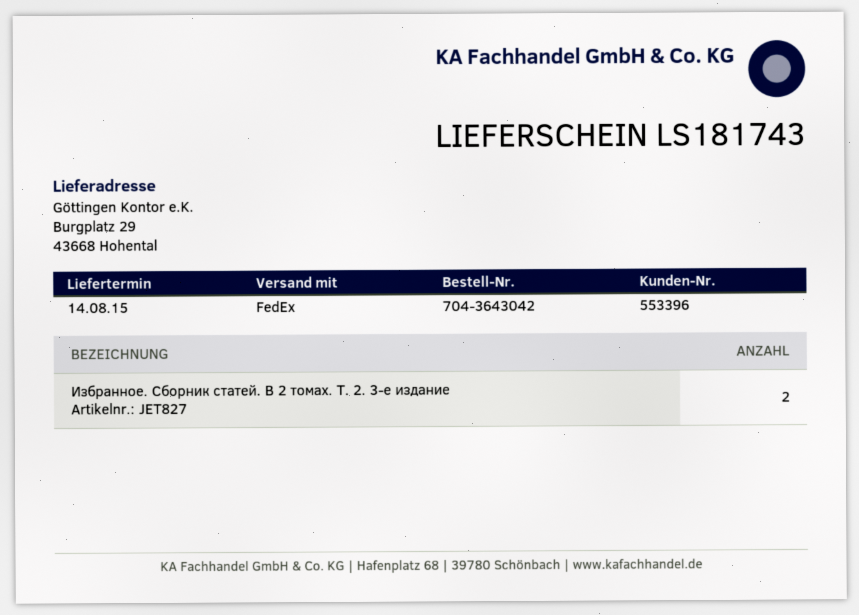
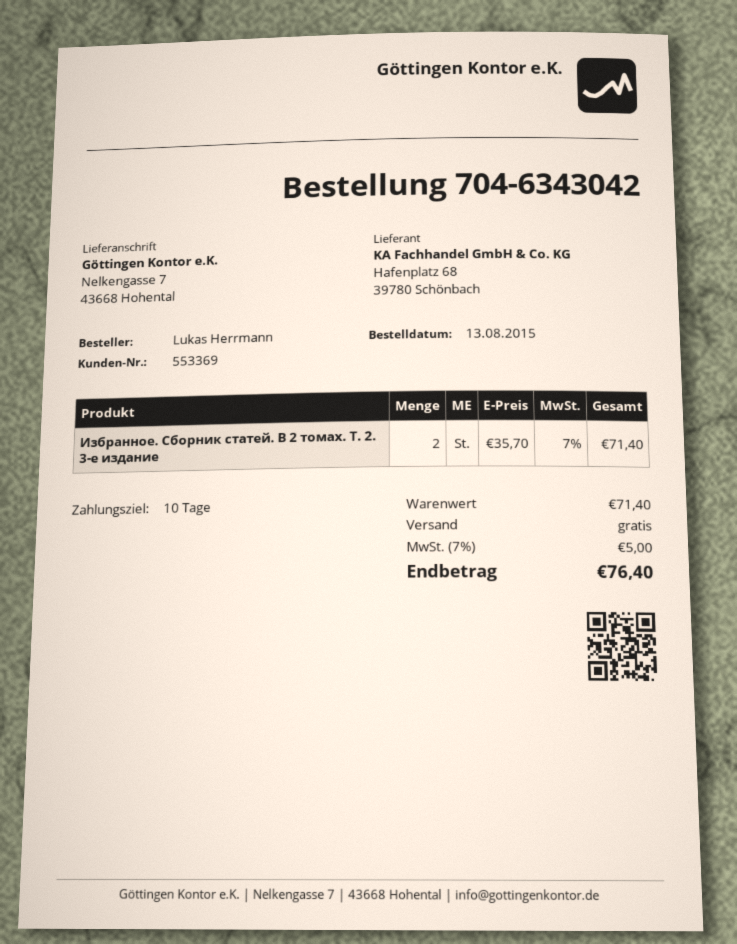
order number: 704-3643042 -> 704-6343042
customer number: 553396 -> 553369
ship to: Burgplatz 29, 43668 Hohental -> Nelkengasse 7, 43668 Hohental

